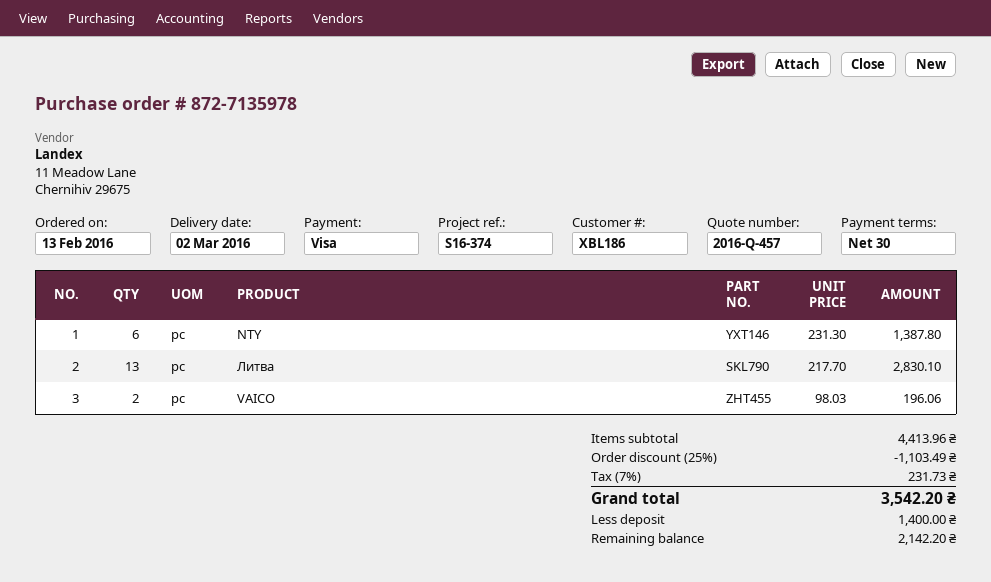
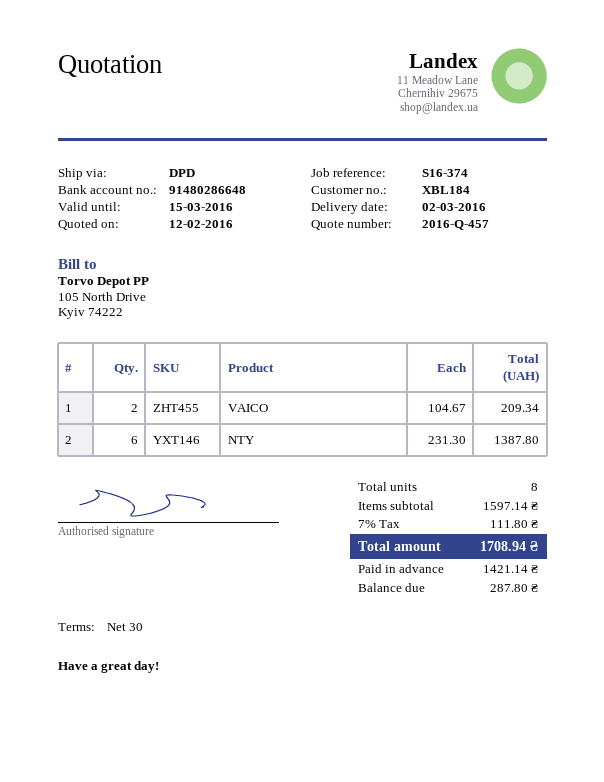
customer number: XBL186 -> XBL184
Литва: 13 x 217.70 = 2830.10 -> none
VAICO: 2 x 98.03 = 196.06 -> 2 x 104.67 = 209.34
subtotal: 4413.96 -> 1597.14
discount: 25% = 1103.49 -> none
tax: 7% = 231.73 -> 7% = 111.80
total: 3542.20 -> 1708.94
deposit: 1400.00 -> 1421.14
balance: 2142.20 -> 287.80

